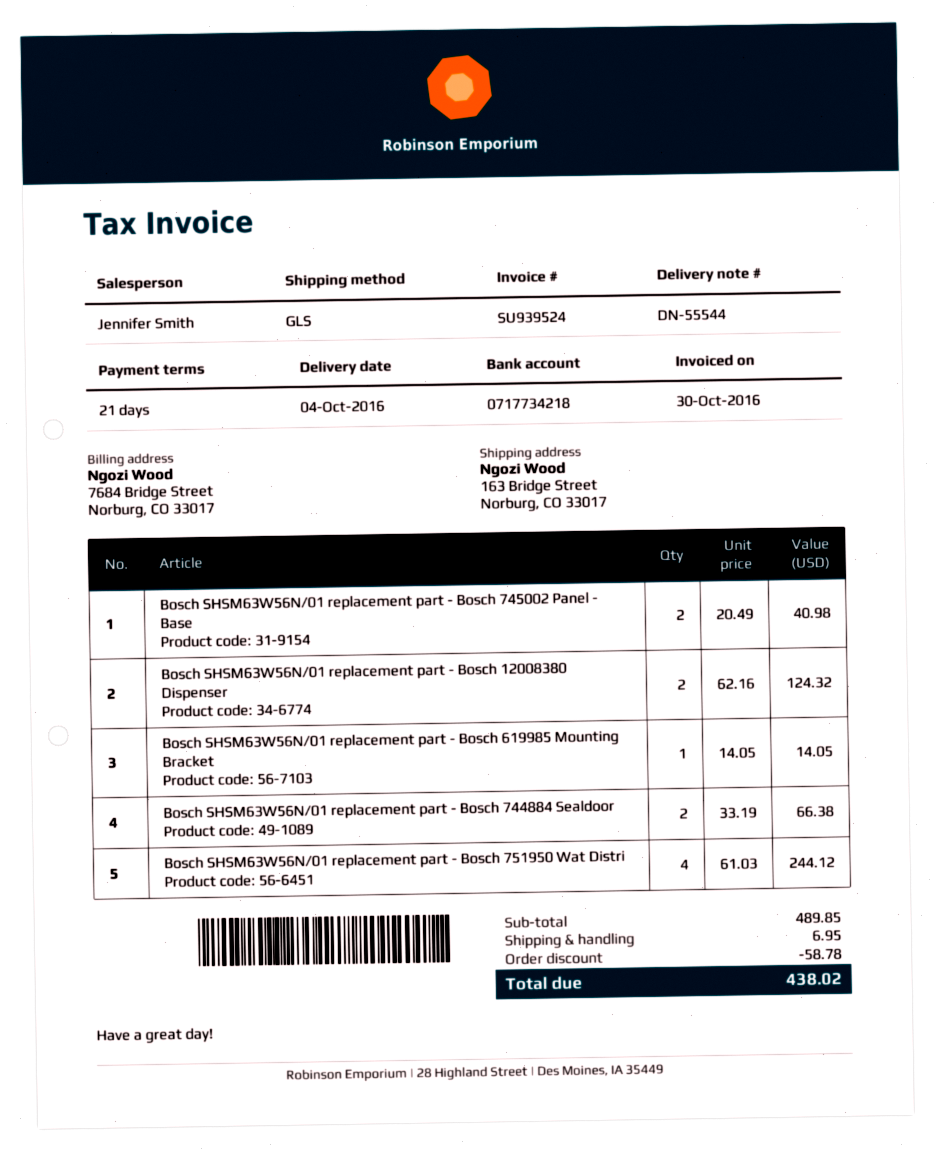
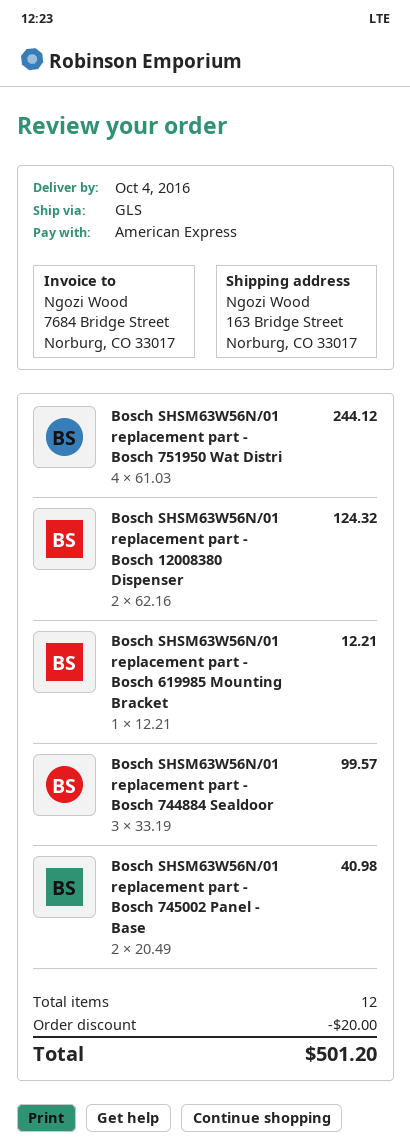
Bosch SHSM63W56N/01 replacement part - Bosch 619985 Mounting Bracket: 1 x 14.05 = 14.05 -> 1 x 12.21 = 12.21
Bosch SHSM63W56N/01 replacement part - Bosch 744884 Sealdoor: 2 x 33.19 = 66.38 -> 3 x 33.19 = 99.57
discount: 58.78 -> 20.00
shipping: 6.95 -> none
total: 438.02 -> 501.20

